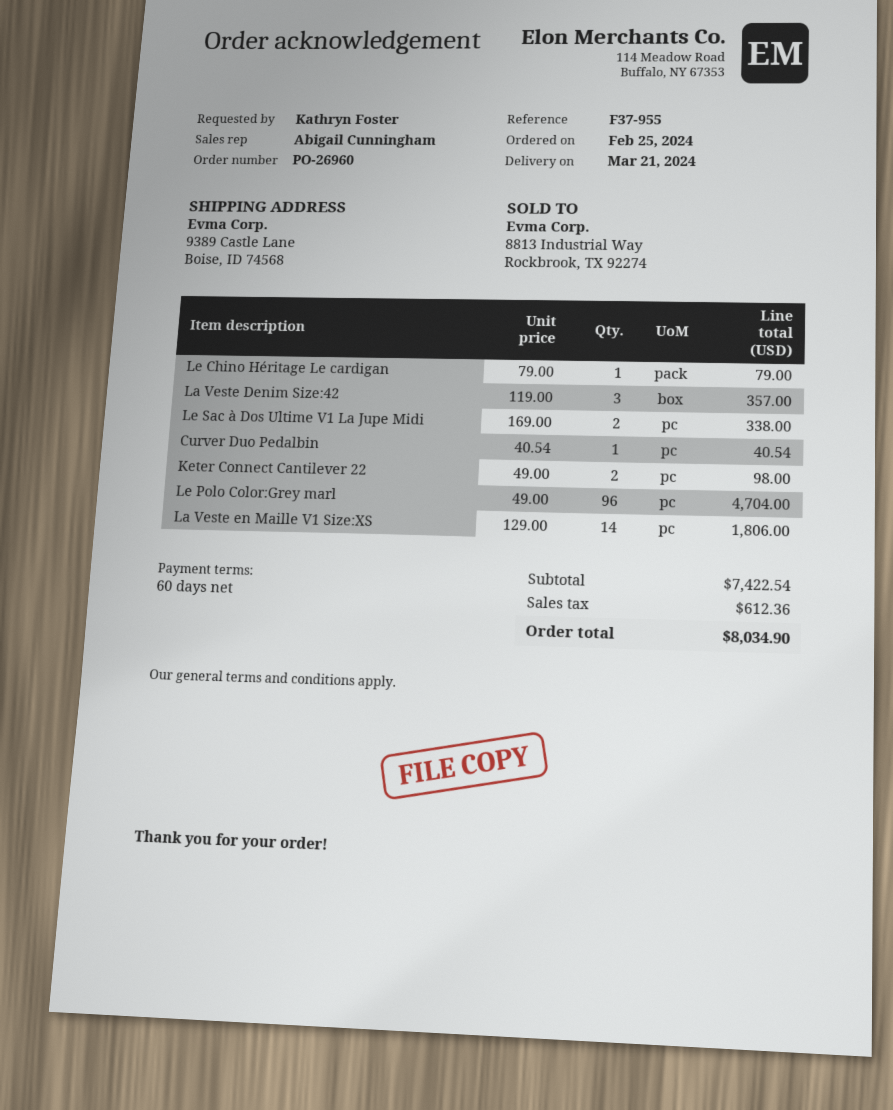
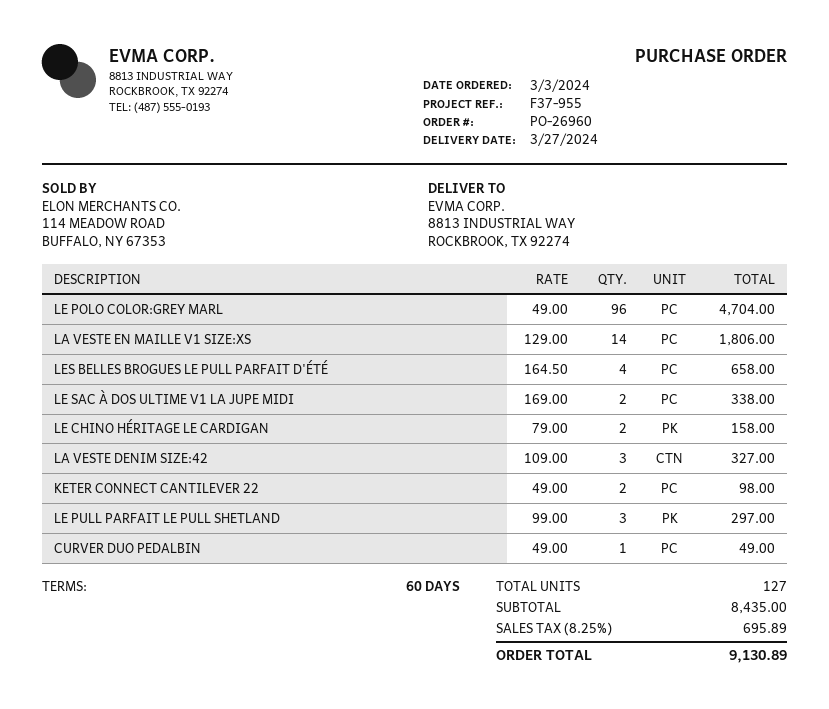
order date: 2024-02-25 -> 2024-03-03
delivery date: 2024-03-21 -> 2024-03-27
ship to: 9389 Castle Lane, Boise, ID 74568 -> 8813 INDUSTRIAL WAY, ROCKBROOK, TX 92274
Le Chino Héritage Le cardigan: 1 x 79.00 = 79.00 -> 2 x 79.00 = 158.00
La Veste Denim Size:42: 3 x 119.00 = 357.00 -> 3 x 109.00 = 327.00
Curver Duo Pedalbin: 1 x 40.54 = 40.54 -> 1 x 49.00 = 49.00
LES BELLES BROGUES LE PULL PARFAIT D'ÉTÉ: none -> 4 x 164.50 = 658.00
LE PULL PARFAIT LE PULL SHETLAND: none -> 3 x 99.00 = 297.00
subtotal: 7422.54 -> 8435.00
tax: 612.36 -> 695.89
total: 8034.90 -> 9130.89

